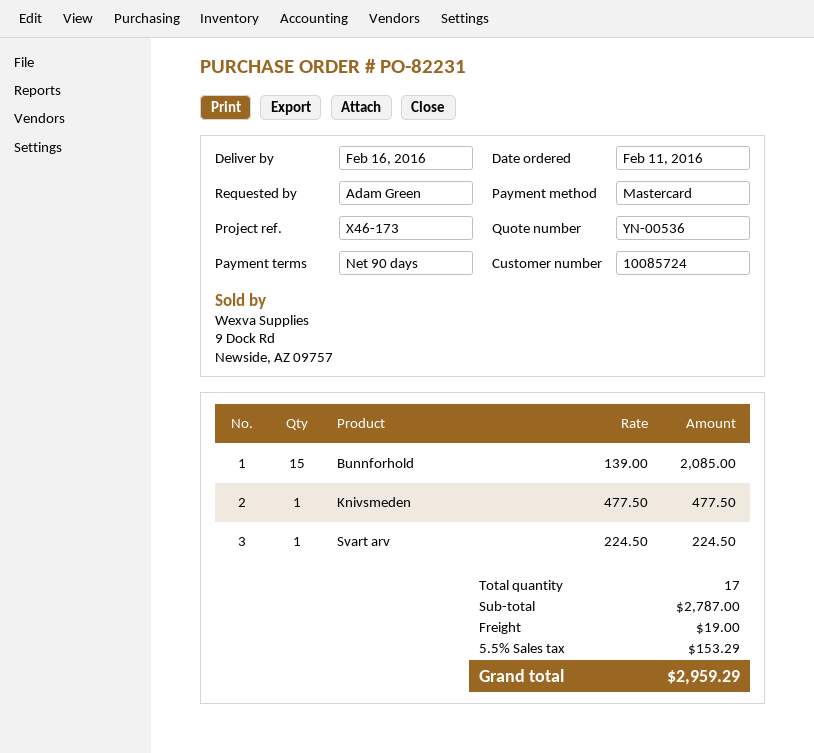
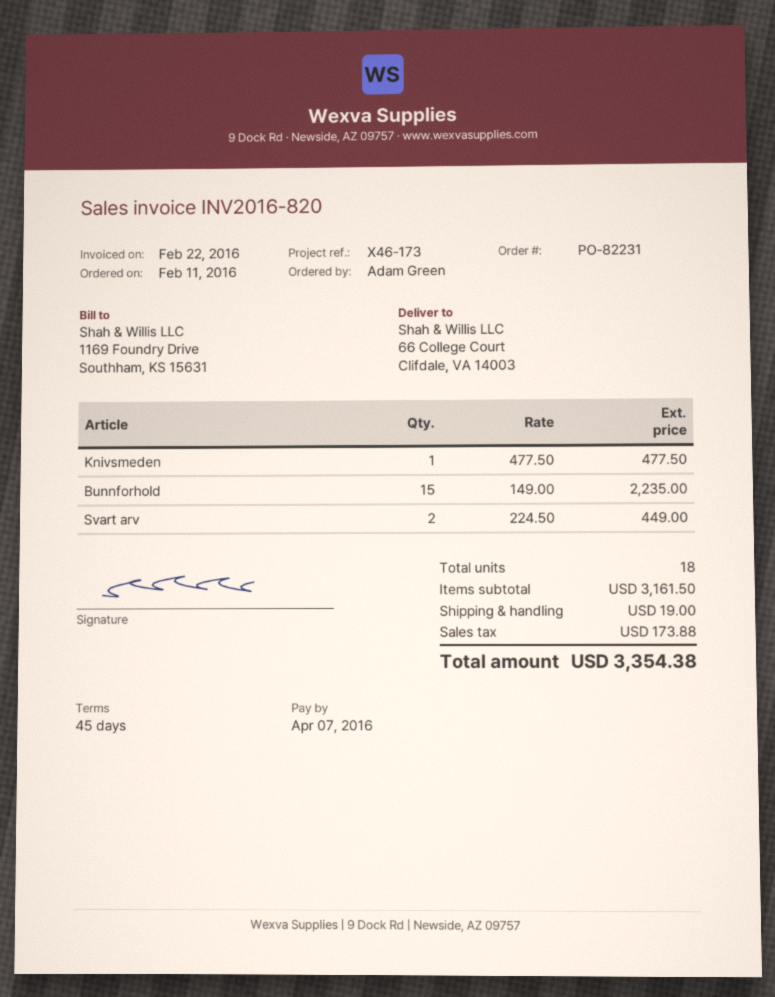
payment terms: 90 days -> 45 days
Bunnforhold: 15 x 139.00 = 2085.00 -> 15 x 149.00 = 2235.00
Svart arv: 1 x 224.50 = 224.50 -> 2 x 224.50 = 449.00
total quantity: 17 -> 18
subtotal: 2787.00 -> 3161.50
tax: 153.29 -> 173.88
total: 2959.29 -> 3354.38

